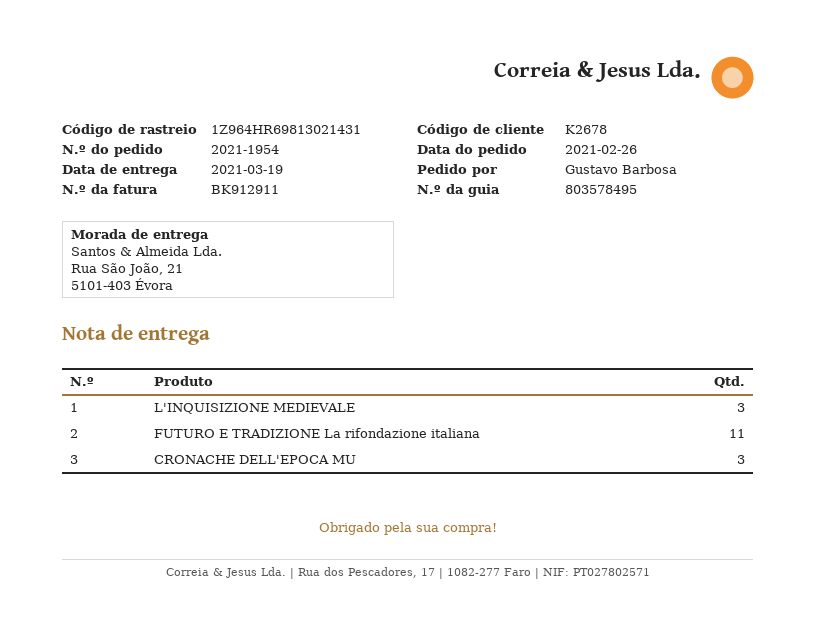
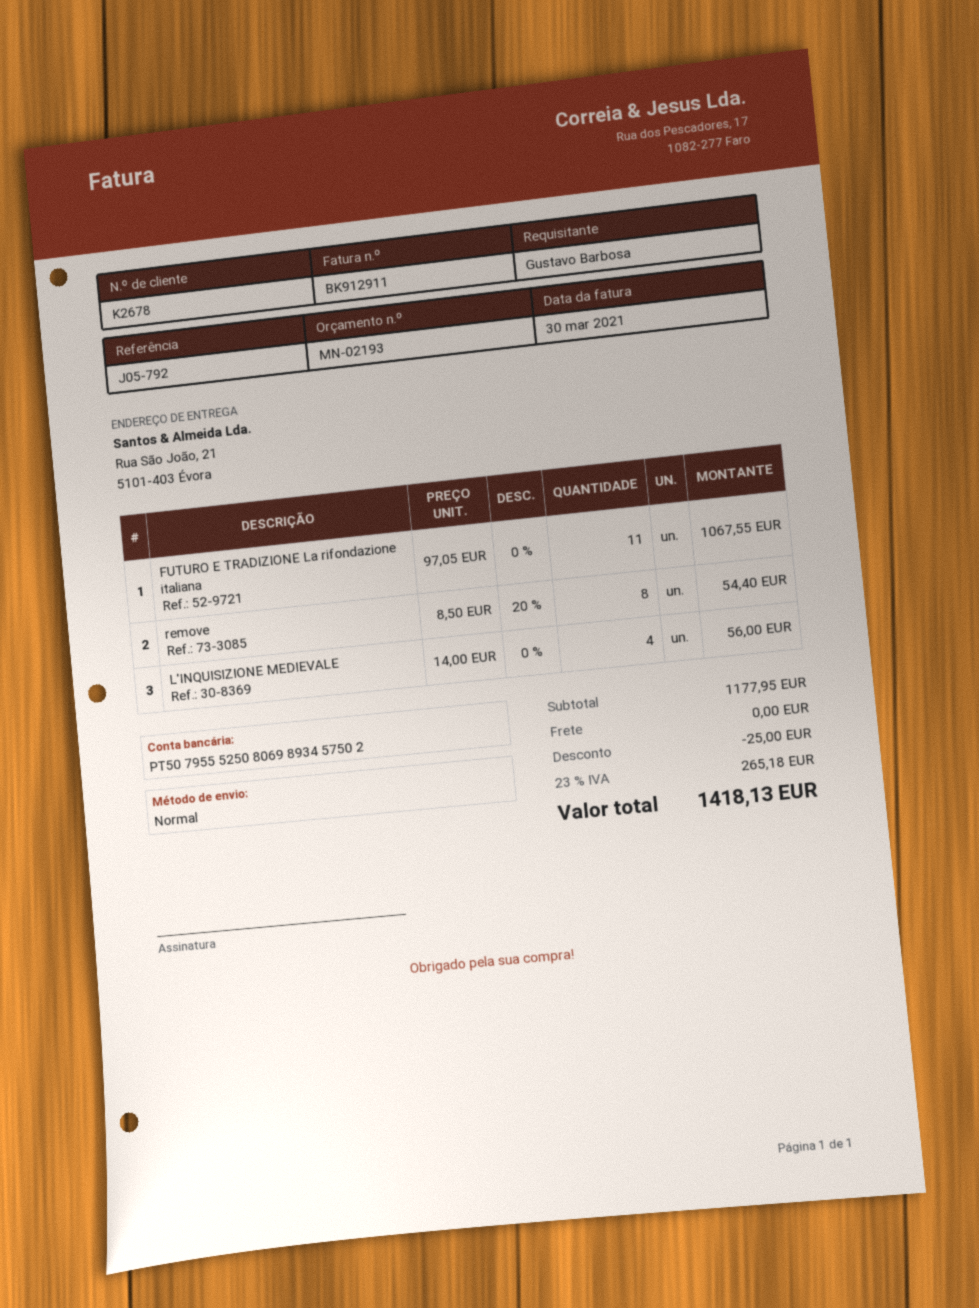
L'INQUISIZIONE MEDIEVALE: 3 -> 4
CRONACHE DELL'EPOCA MU: 3 -> none
remove: none -> 8

